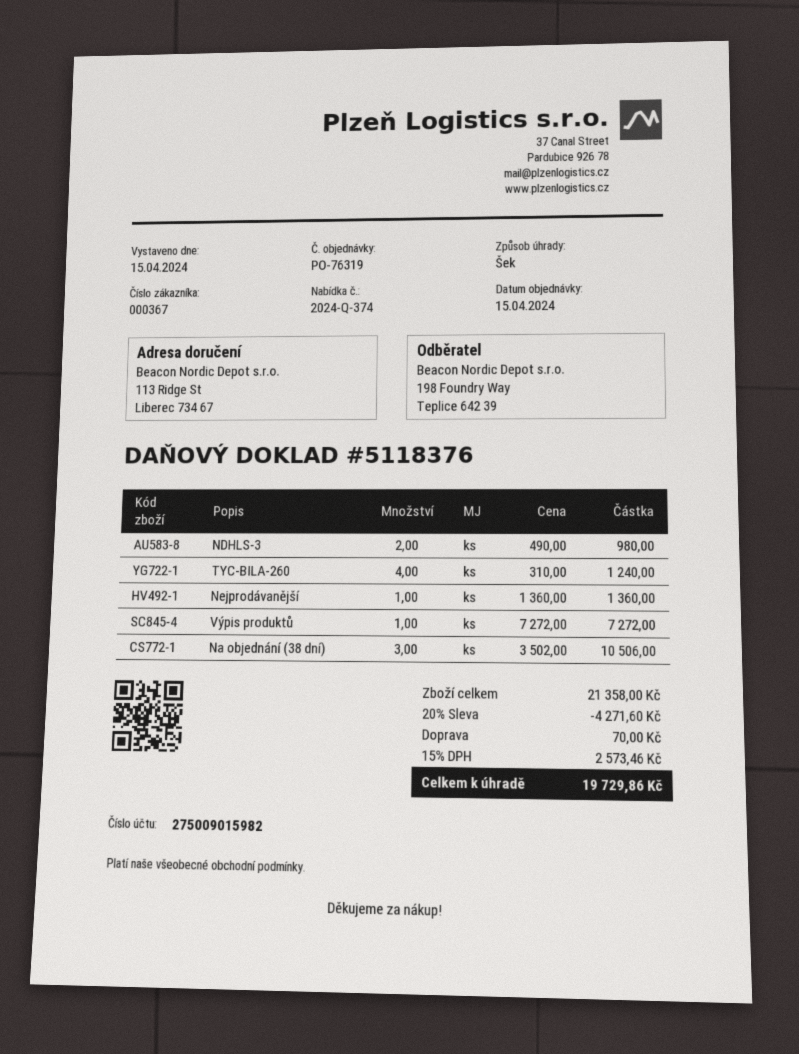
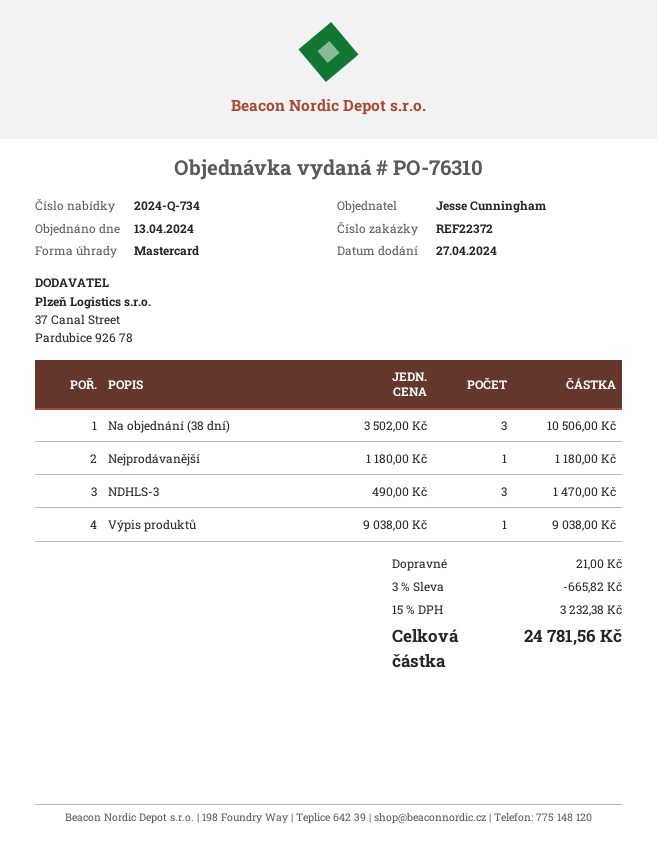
quote number: 2024-Q-374 -> 2024-Q-734
order number: PO-76319 -> PO-76310
order date: 2024-04-15 -> 2024-04-13
payment method: cheque -> Mastercard
NDHLS-3: 2 x 490.00 = 980.00 -> 3 x 490.00 = 1470.00
TYC-BILA-260: 4 x 310.00 = 1240.00 -> none
Nejprodávanější: 1 x 1360.00 = 1360.00 -> 1 x 1180.00 = 1180.00
Výpis produktů: 1 x 7272.00 = 7272.00 -> 1 x 9038.00 = 9038.00
discount: 20% = 4271.60 -> 3% = 665.82
shipping: 70.00 -> 21.00
tax: 15% = 2573.46 -> 15% = 3232.38
total: 19729.86 -> 24781.56

